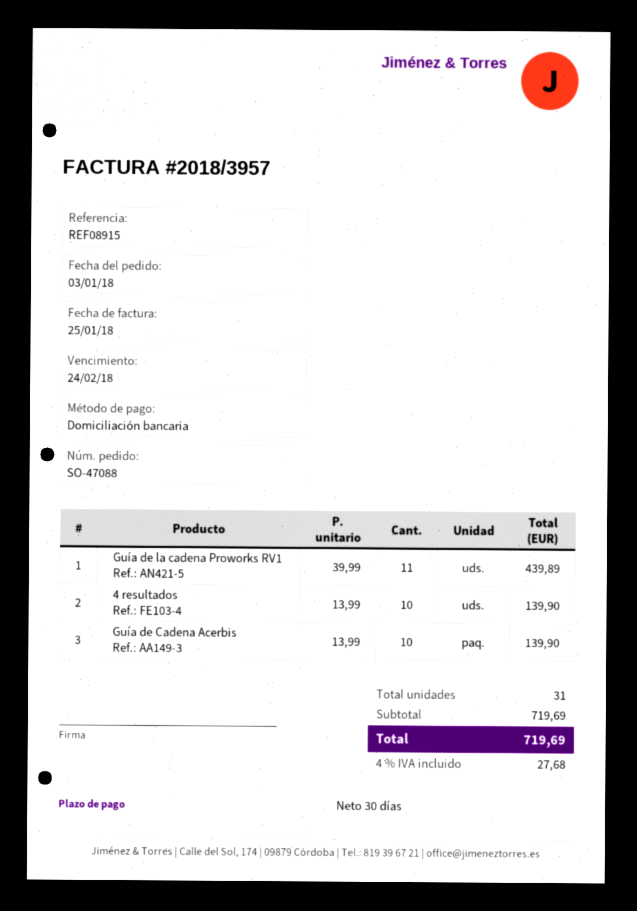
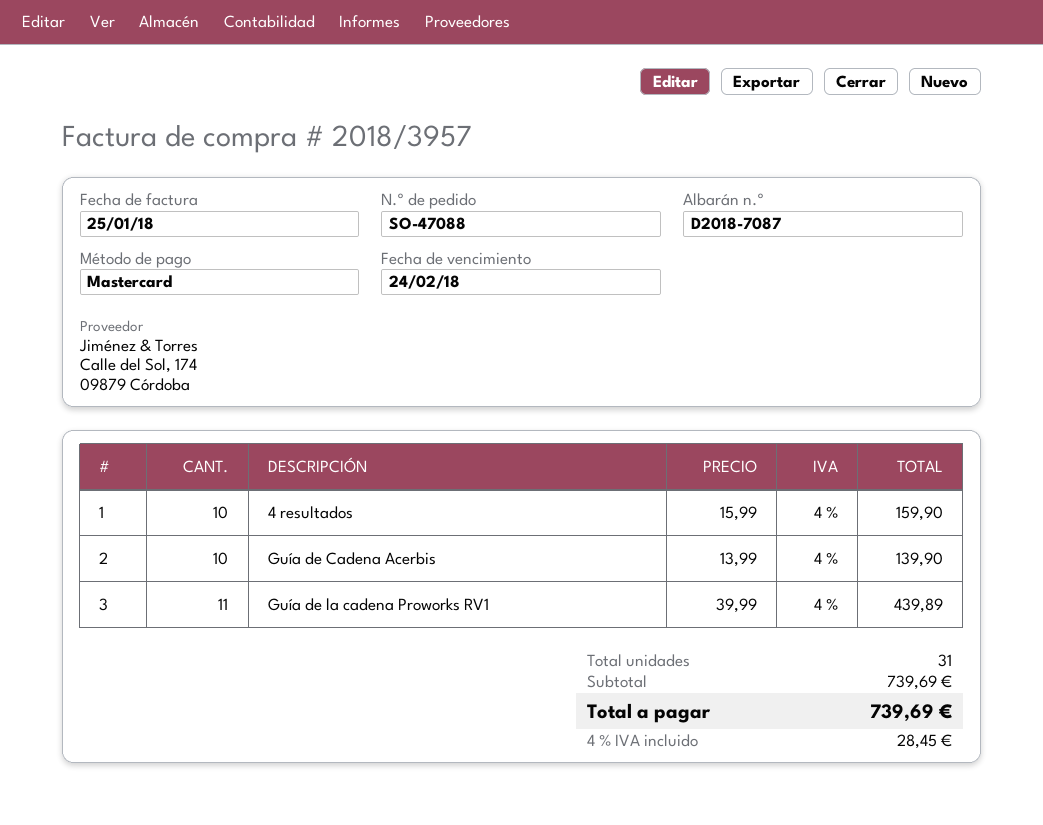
payment method: direct debit -> Mastercard
4 resultados: 10 x 13.99 = 139.90 -> 10 x 15.99 = 159.90
subtotal: 719.69 -> 739.69
tax: 4% = 27.68 -> 4% = 28.45
total: 719.69 -> 739.69

